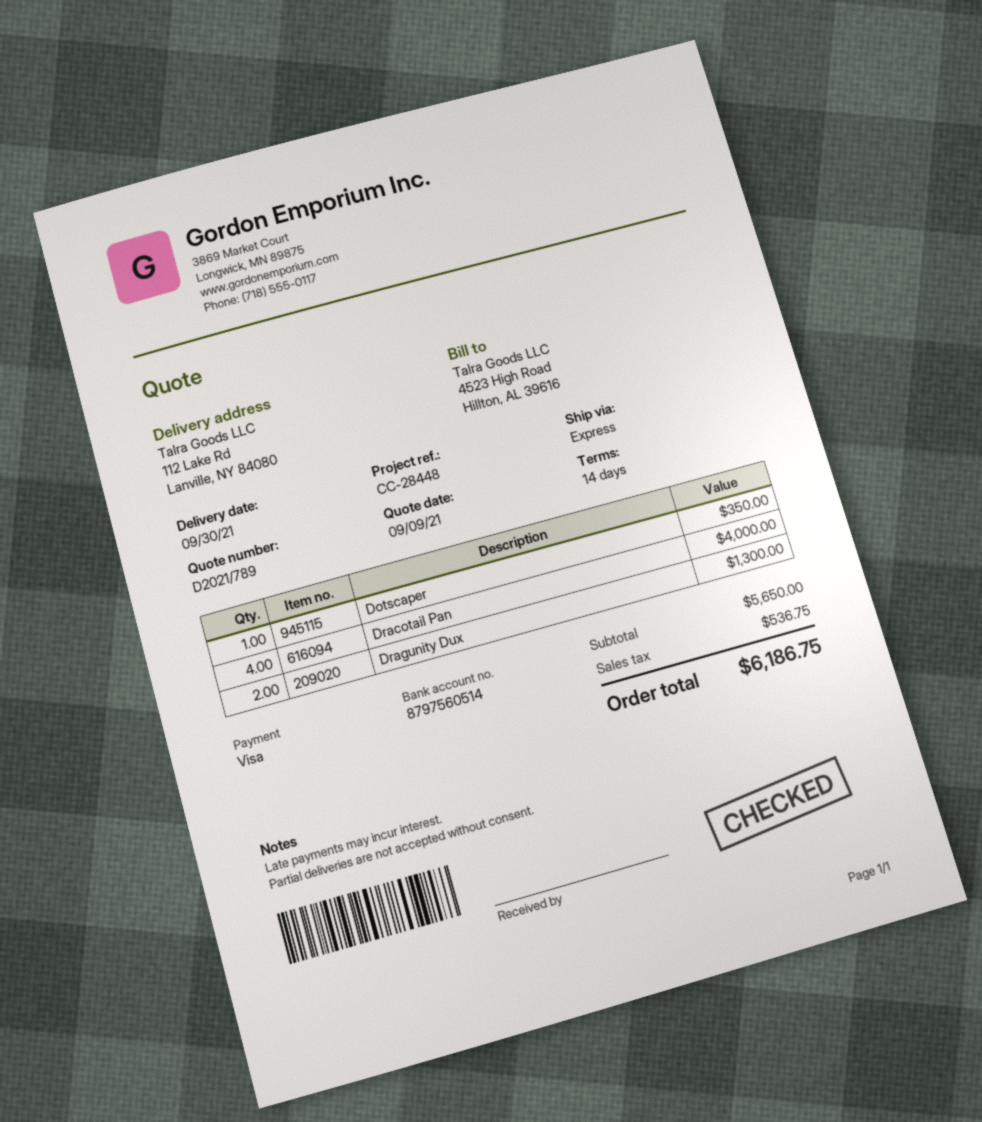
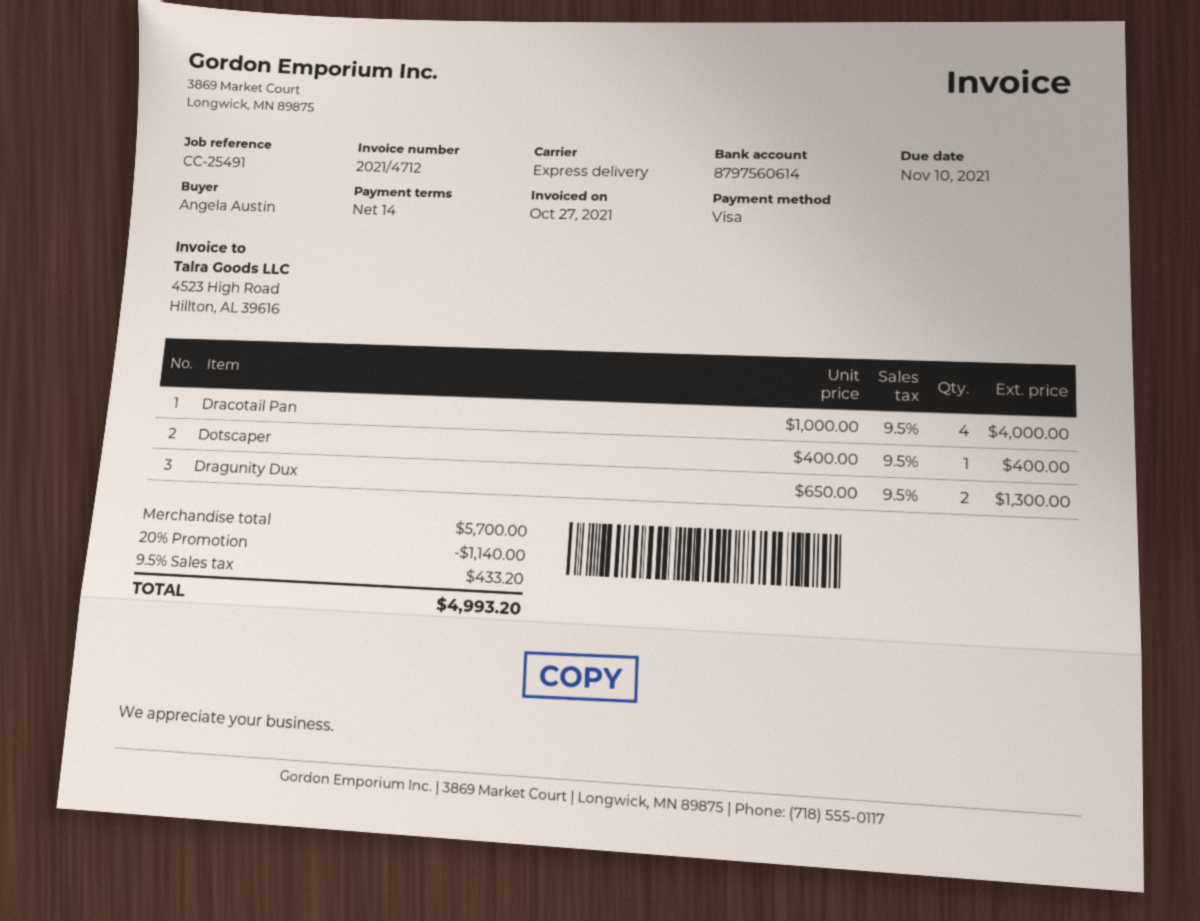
reference: CC-28448 -> CC-25491
bank account: 8797560514 -> 8797560614
Dotscaper: 1 for 350.00 -> 1 for 400.00
subtotal: 5650.00 -> 5700.00
discount: none -> 20% = 1140.00
tax: 536.75 -> 433.20
total: 6186.75 -> 4993.20

